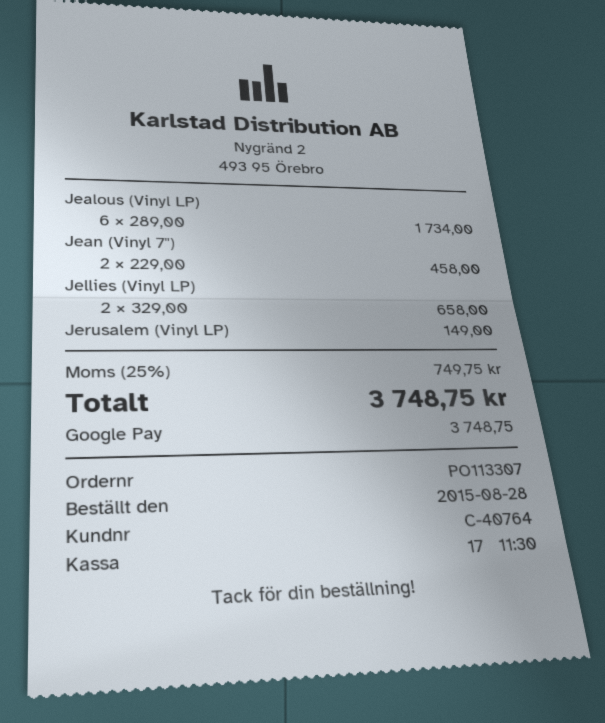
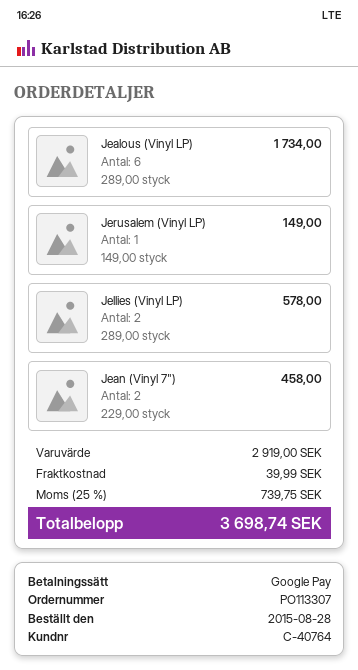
Jellies (Vinyl LP): 2 x 329.00 = 658.00 -> 2 x 289.00 = 578.00
shipping: none -> 39.99
tax: 25% = 749.75 -> 25% = 739.75
total: 3748.75 -> 3698.74

